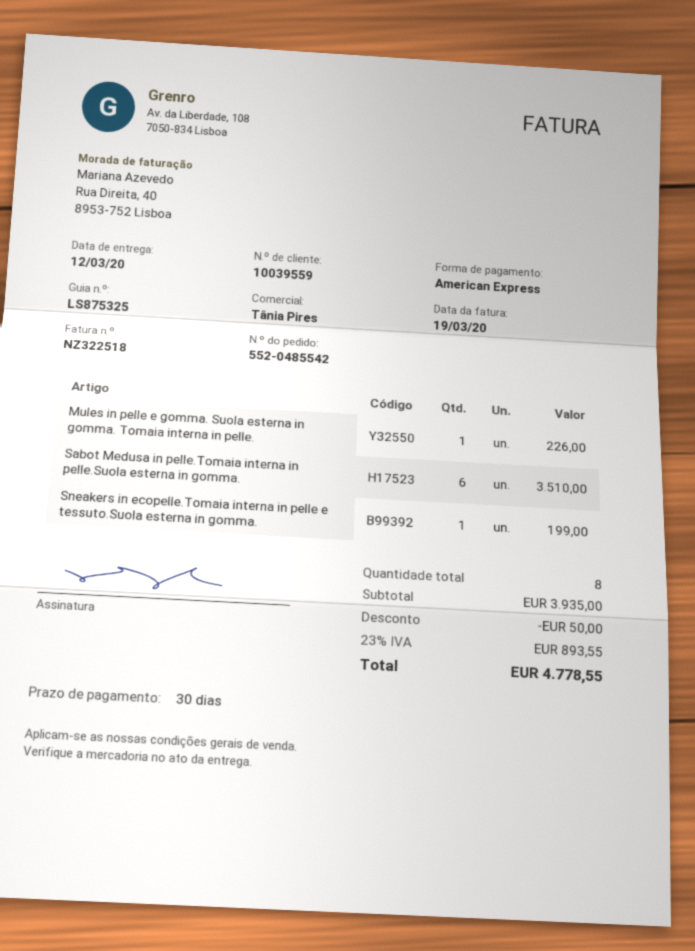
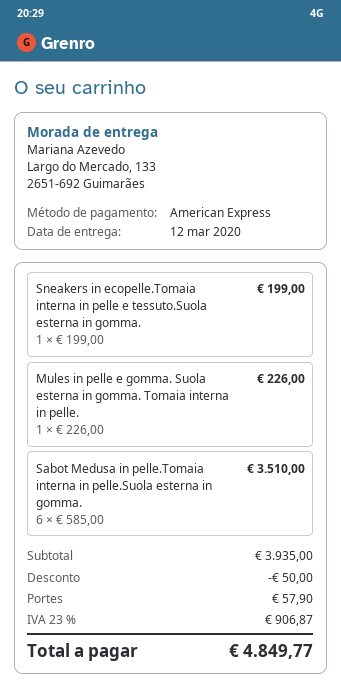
shipping: none -> 57.90
tax: 23% = 893.55 -> 23% = 906.87
total: 4778.55 -> 4849.77

